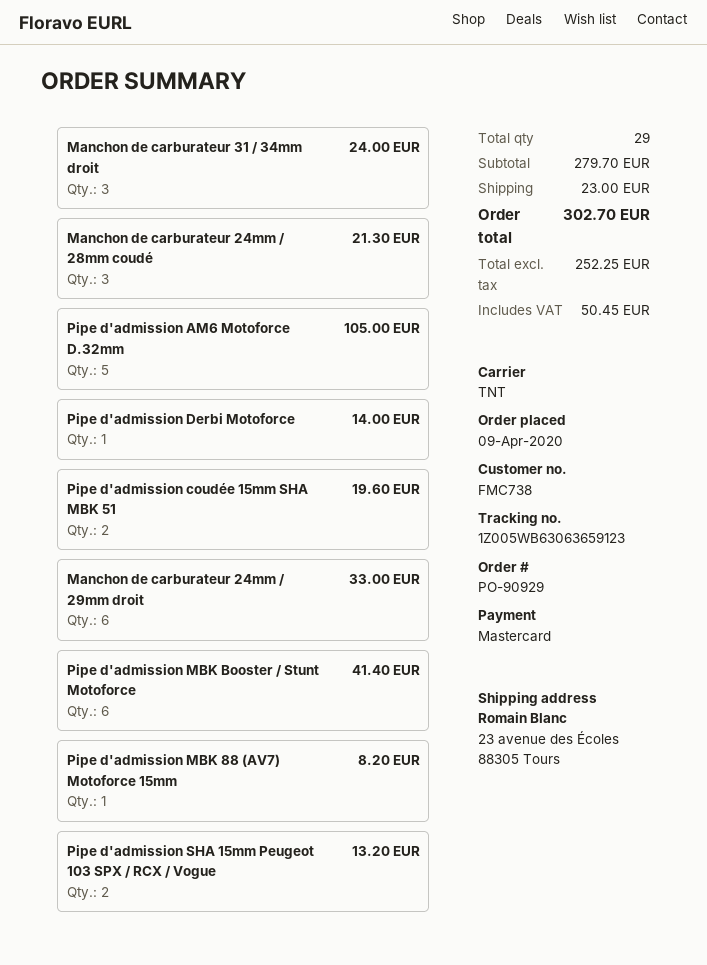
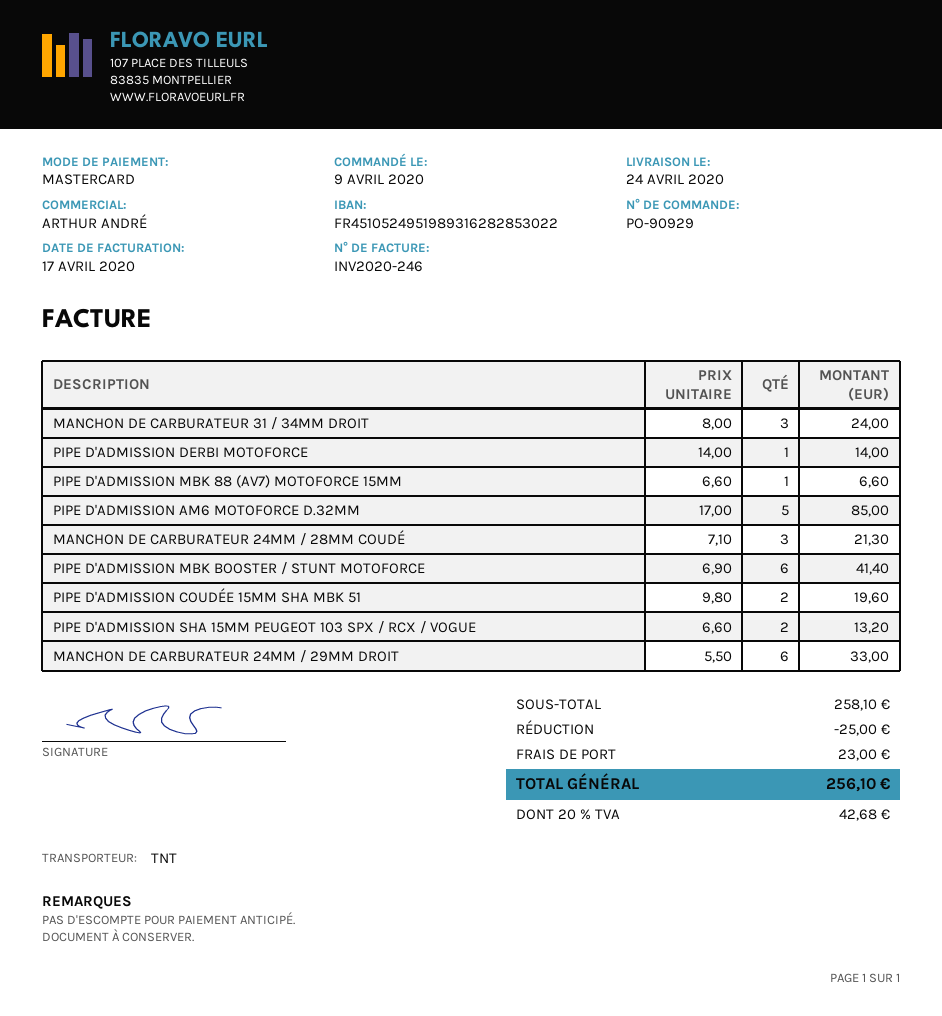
Pipe d'admission AM6 Motoforce D.32mm: 5 for 105.00 -> 5 for 85.00
Pipe d'admission MBK 88 (AV7) Motoforce 15mm: 1 for 8.20 -> 1 for 6.60
subtotal: 279.70 -> 258.10
discount: none -> 25.00
tax: 50.45 -> 42.68
total: 302.70 -> 256.10

